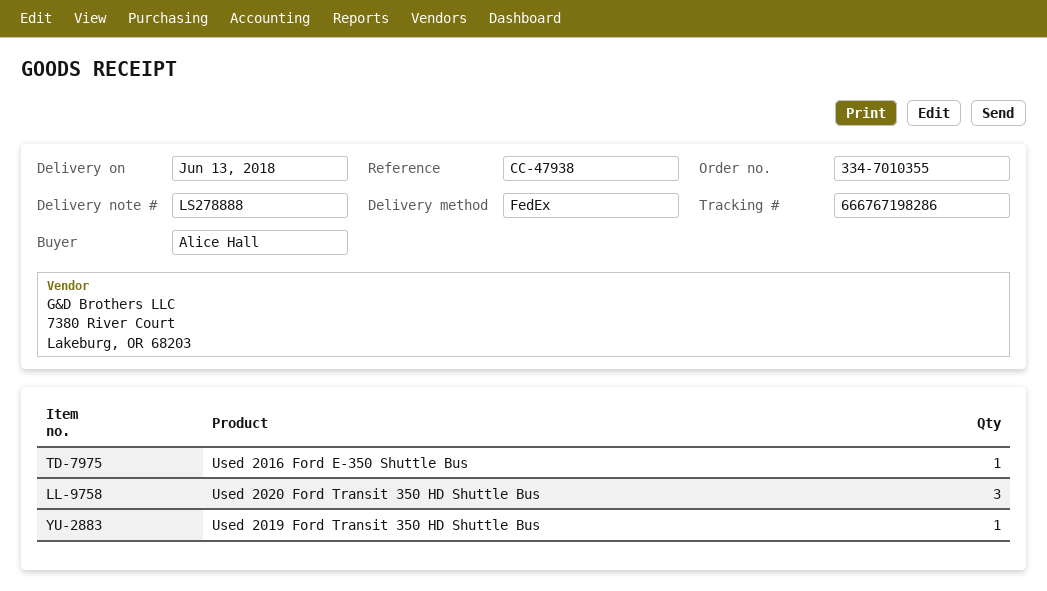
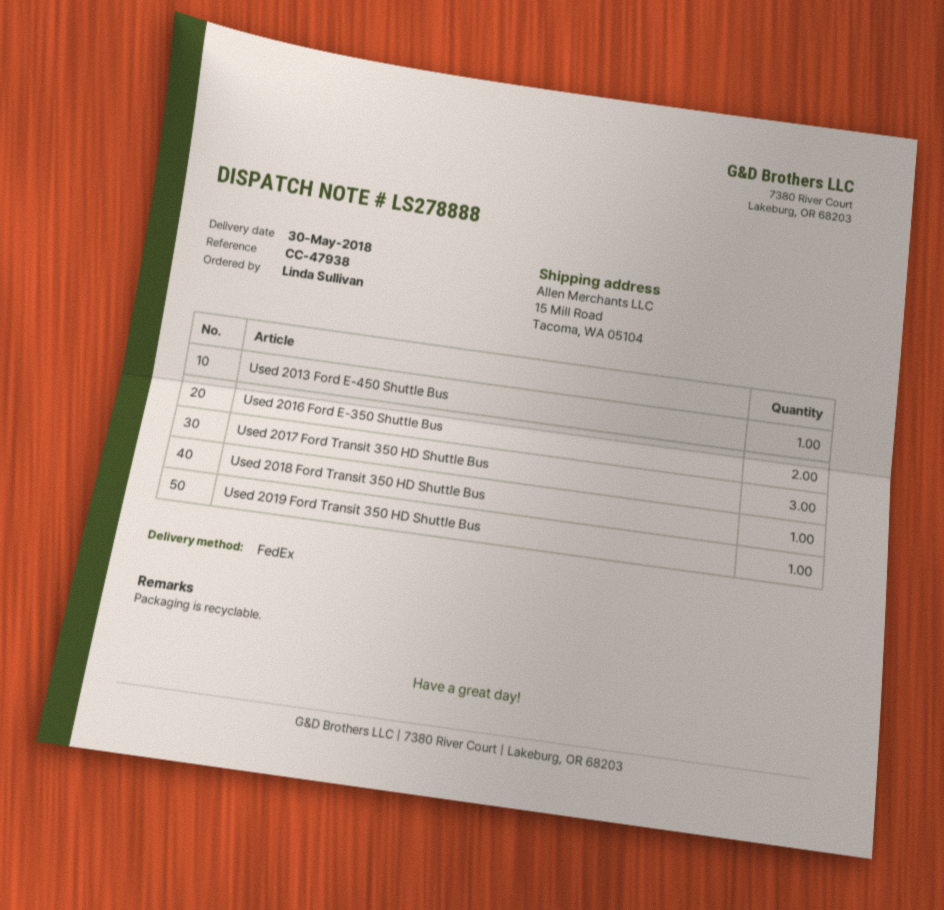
delivery date: 2018-06-13 -> 2018-05-30
ordered by: Alice Hall -> Linda Sullivan
Used 2016 Ford E-350 Shuttle Bus: 1 -> 2
Used 2020 Ford Transit 350 HD Shuttle Bus: 3 -> none
Used 2013 Ford E-450 Shuttle Bus: none -> 1
Used 2017 Ford Transit 350 HD Shuttle Bus: none -> 3
Used 2018 Ford Transit 350 HD Shuttle Bus: none -> 1

